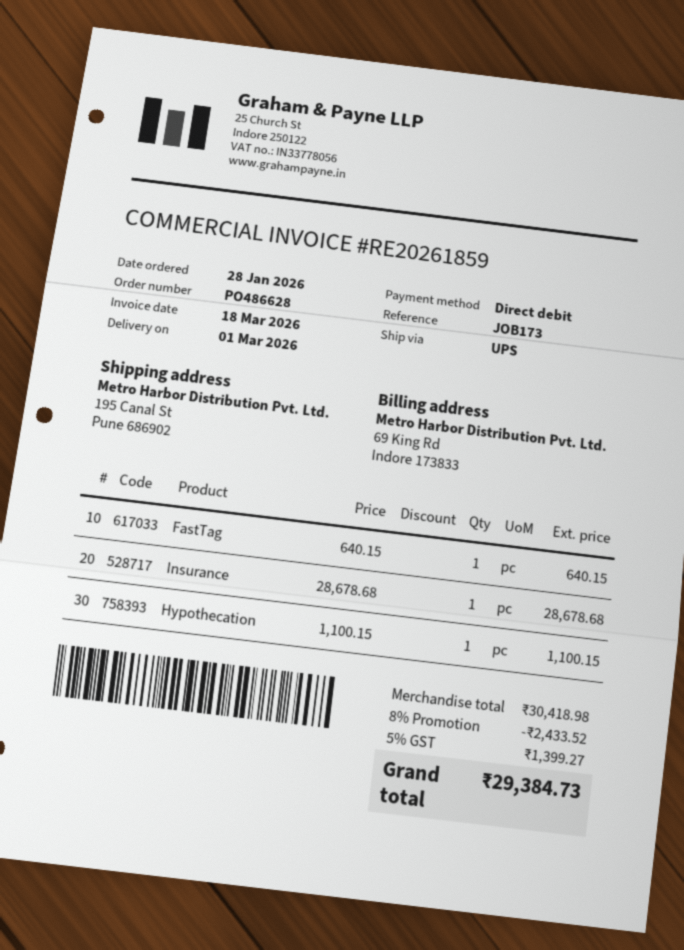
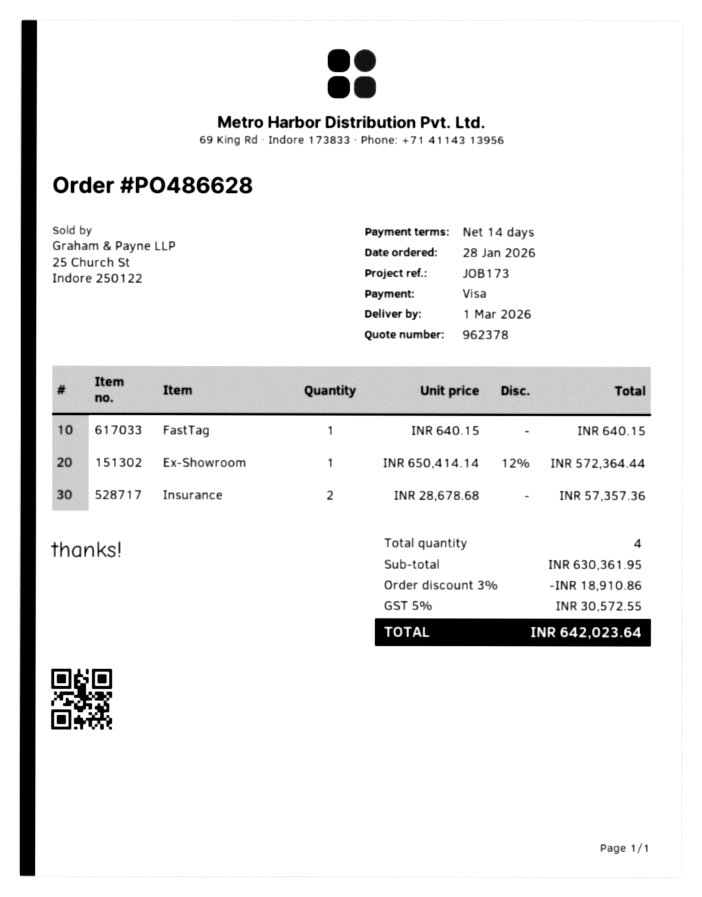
payment method: direct debit -> Visa
Insurance: 1 x 28678.68 = 28678.68 -> 2 x 28678.68 = 57357.36
Hypothecation: 1 x 1100.15 = 1100.15 -> none
Ex-Showroom: none -> 1 x 650414.14 - 12% = 572364.44
subtotal: 30418.98 -> 630361.95
discount: 8% = 2433.52 -> 3% = 18910.86
tax: 5% = 1399.27 -> 5% = 30572.55
total: 29384.73 -> 642023.64

